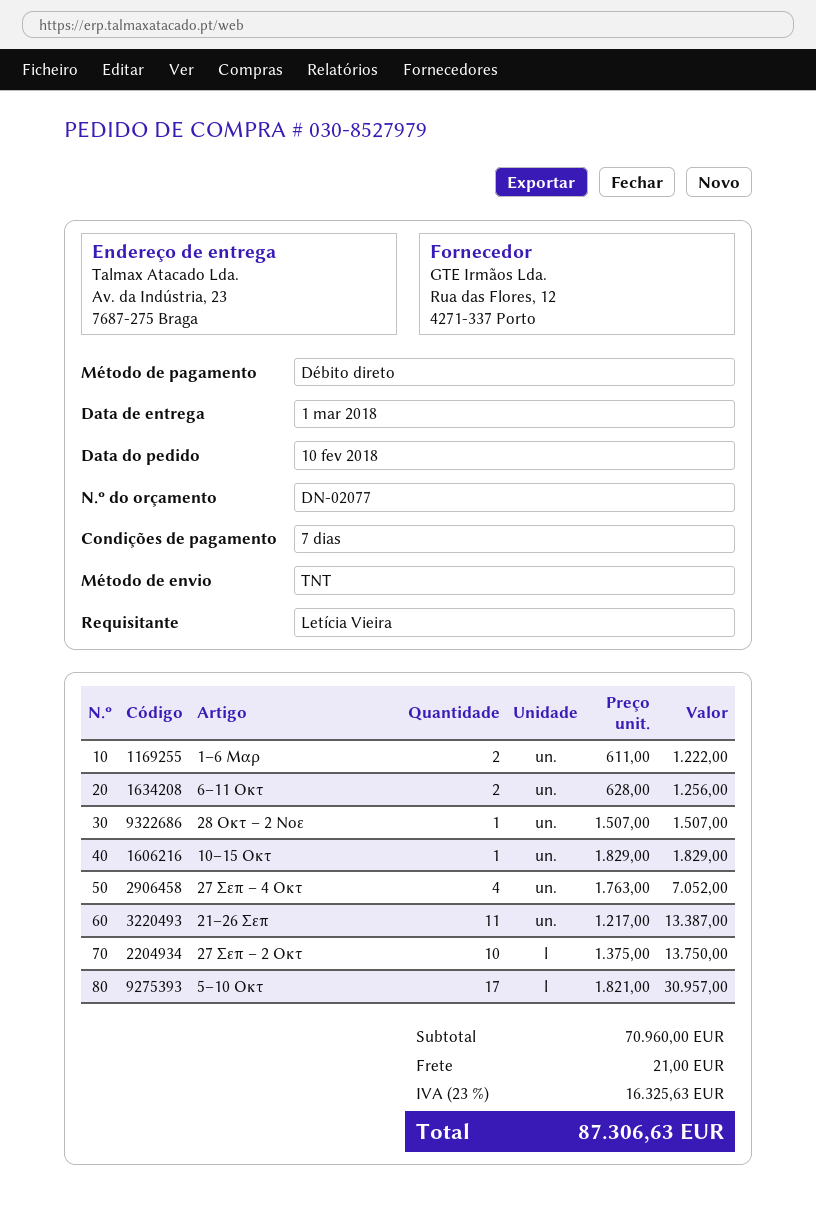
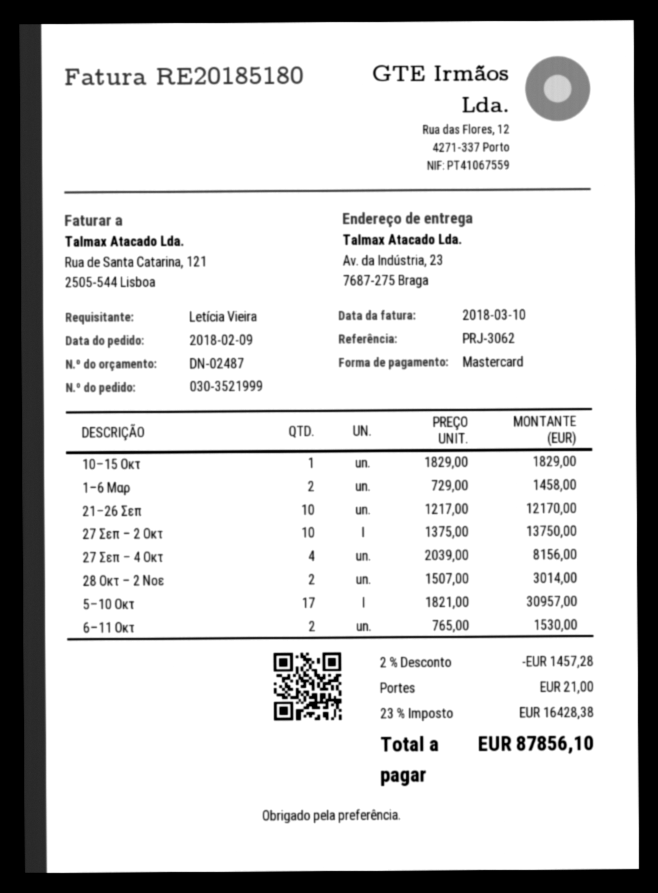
quote number: DN-02077 -> DN-02487
order number: 030-8527979 -> 030-3521999
order date: 2018-02-10 -> 2018-02-09
payment method: direct debit -> Mastercard
1–6 Μαρ: 2 x 611.00 = 1222.00 -> 2 x 729.00 = 1458.00
6–11 Οκτ: 2 x 628.00 = 1256.00 -> 2 x 765.00 = 1530.00
28 Οκτ – 2 Νοε: 1 x 1507.00 = 1507.00 -> 2 x 1507.00 = 3014.00
27 Σεπ – 4 Οκτ: 4 x 1763.00 = 7052.00 -> 4 x 2039.00 = 8156.00
21–26 Σεπ: 11 x 1217.00 = 13387.00 -> 10 x 1217.00 = 12170.00
discount: none -> 2% = 1457.28
tax: 23% = 16325.63 -> 23% = 16428.38
total: 87306.63 -> 87856.10

